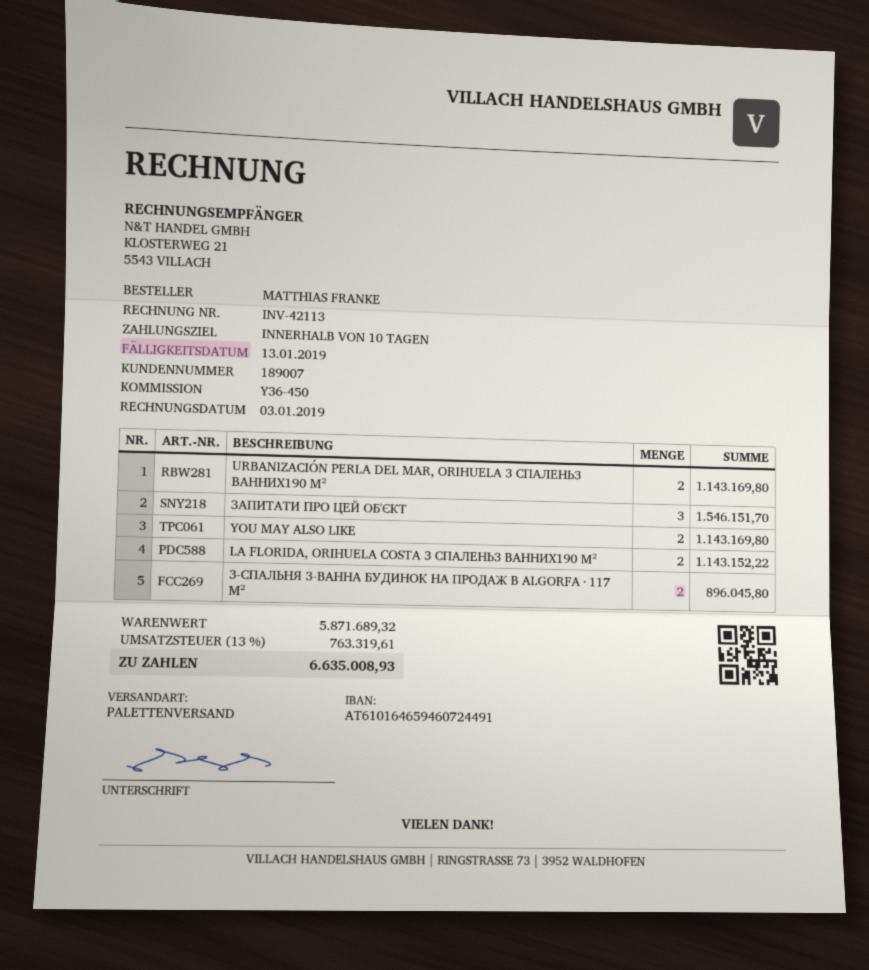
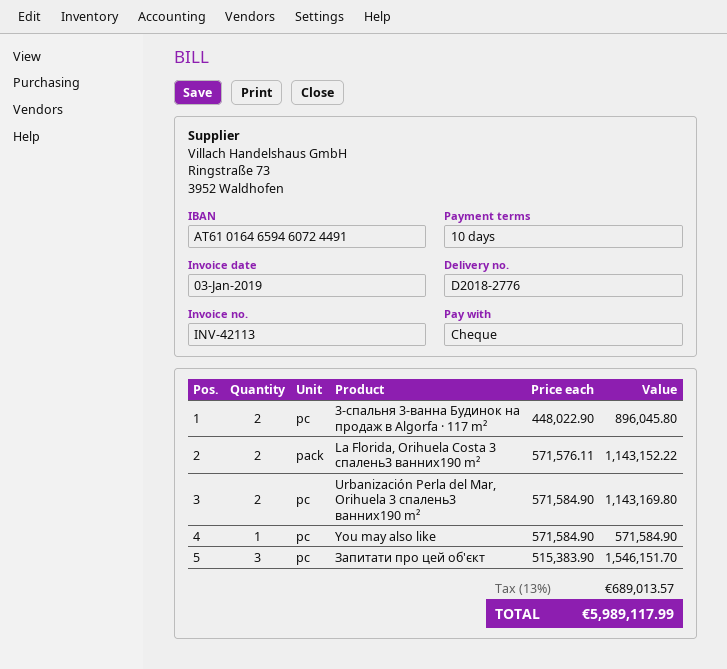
YOU MAY ALSO LIKE: 2 for 1143169.80 -> 1 for 571584.90
tax: 13% = 763319.61 -> 13% = 689013.57
total: 6635008.93 -> 5989117.99

